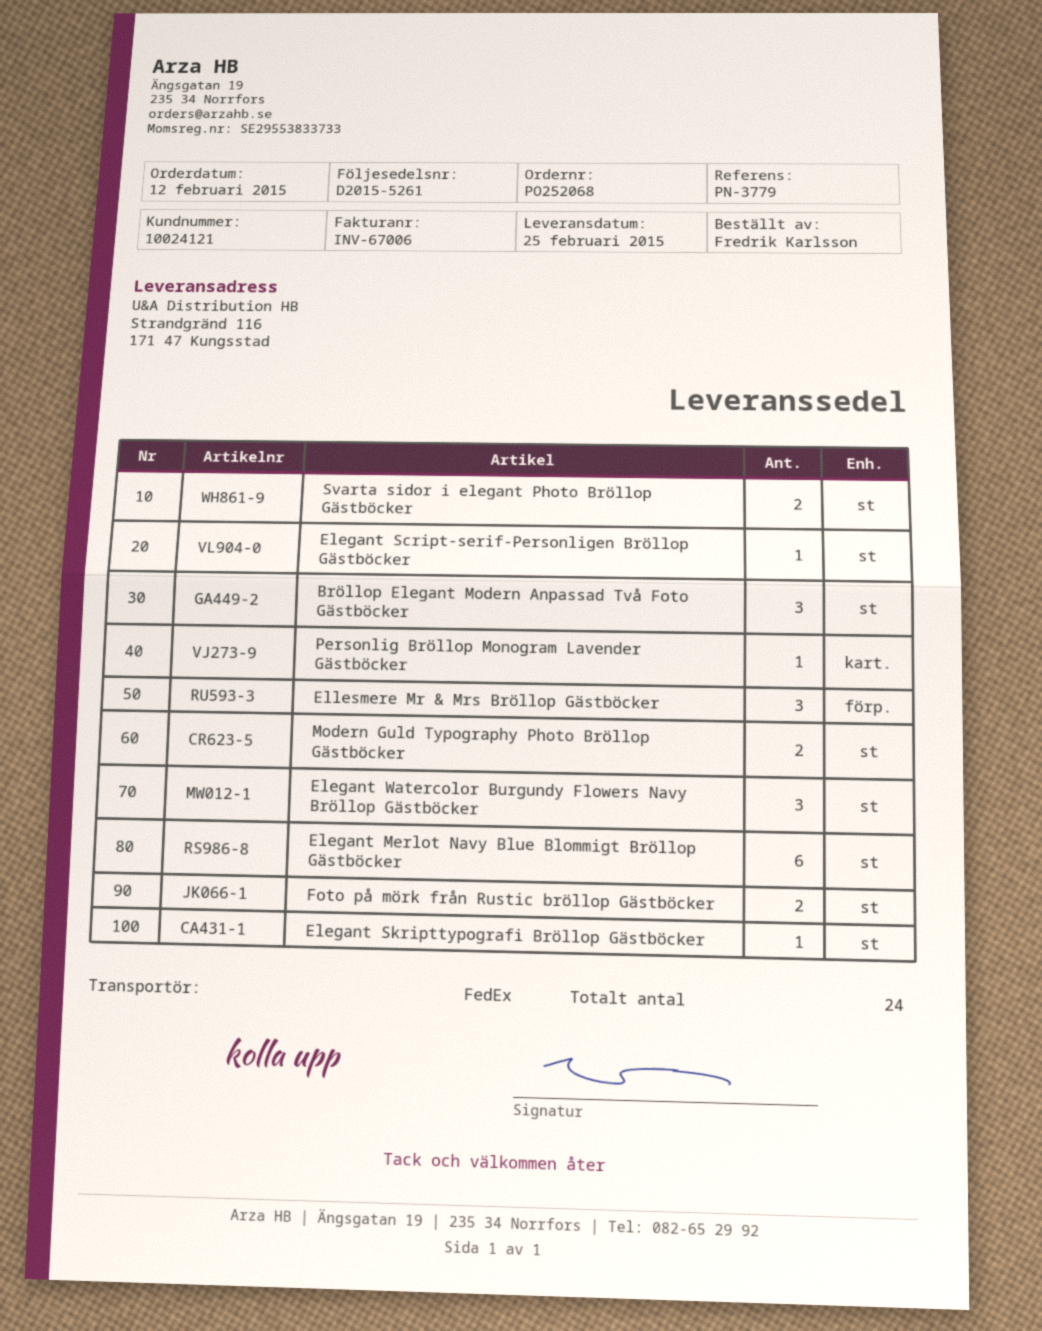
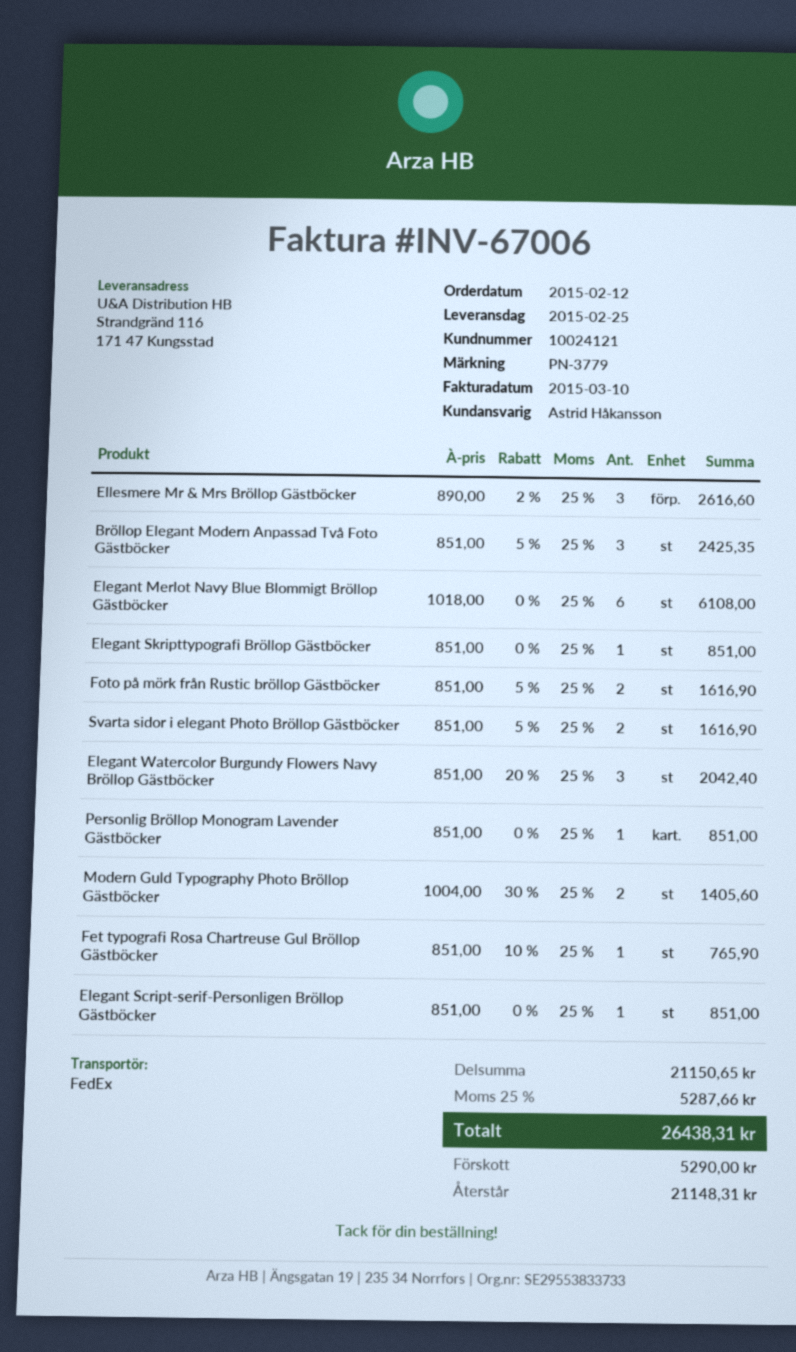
Fet typografi Rosa Chartreuse Gul Bröllop Gästböcker: none -> 1

